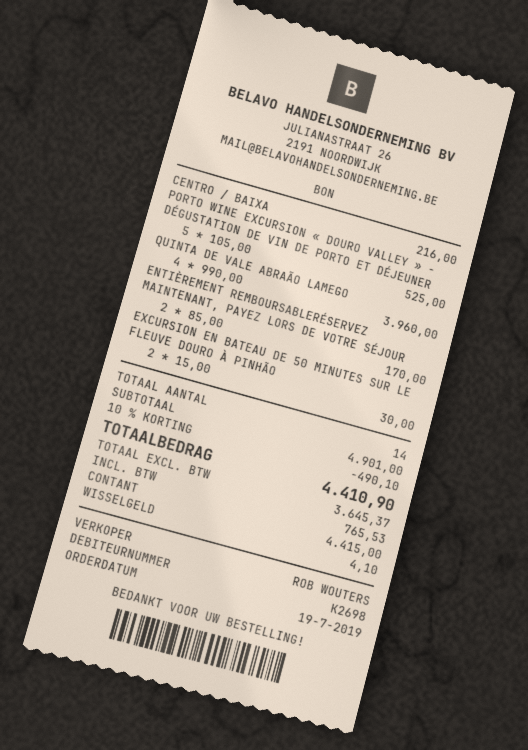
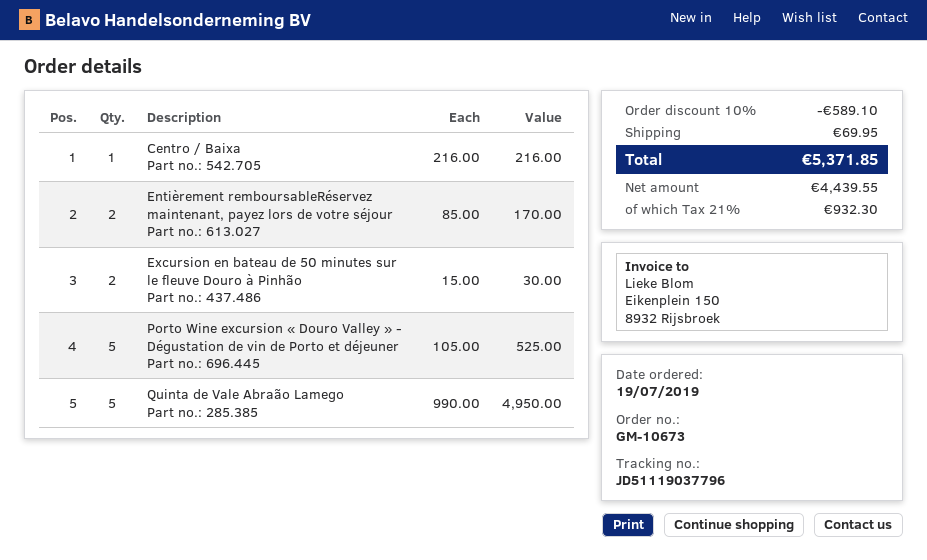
QUINTA DE VALE ABRAÃO LAMEGO: 4 x 990.00 = 3960.00 -> 5 x 990.00 = 4950.00
discount: 10% = 490.10 -> 10% = 589.10
shipping: none -> 69.95
net: 3645.37 -> 4439.55
tax: 765.53 -> 932.30
total: 4410.90 -> 5371.85

